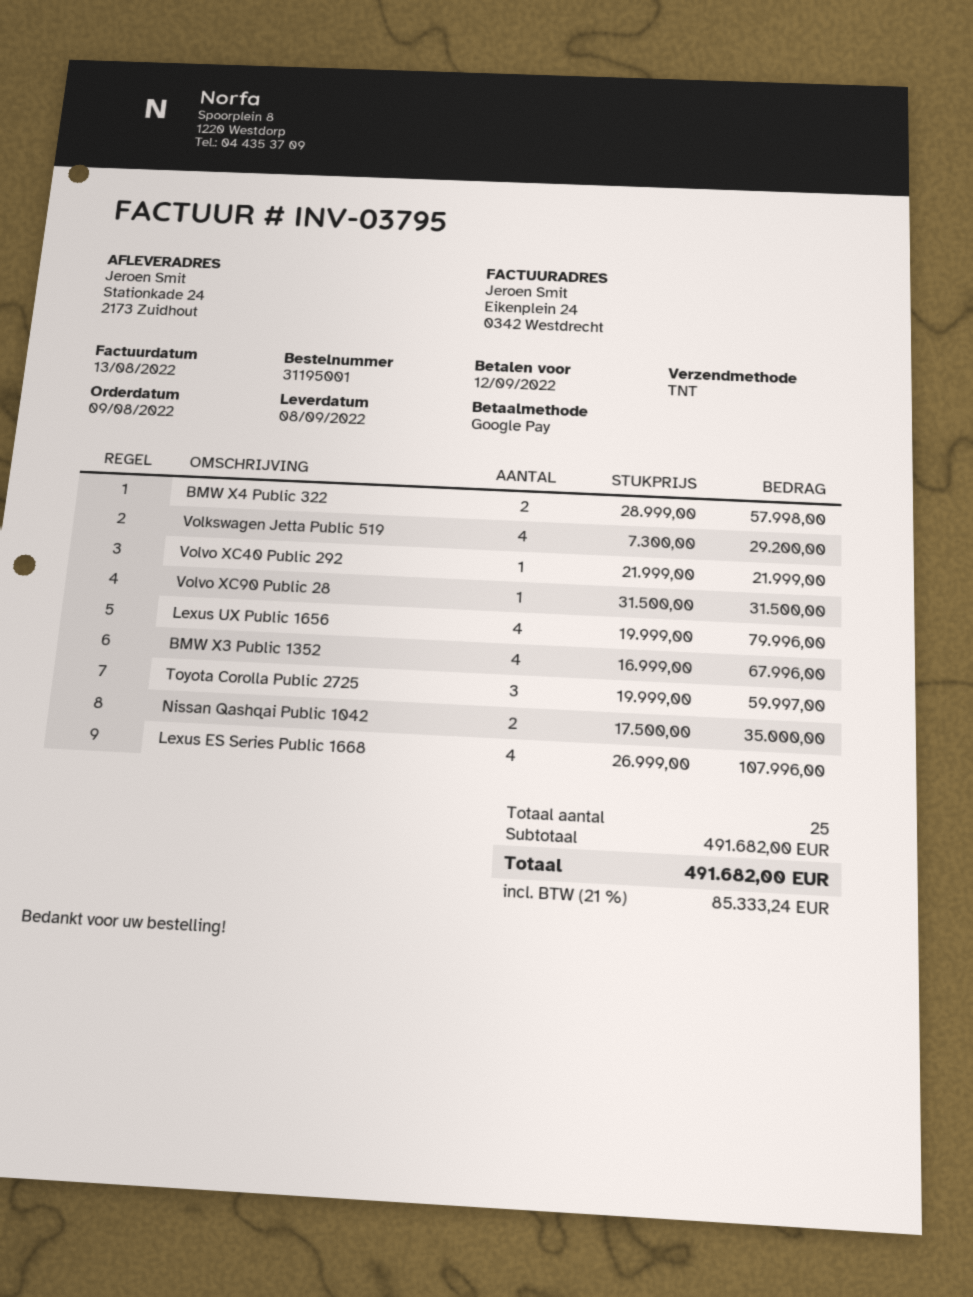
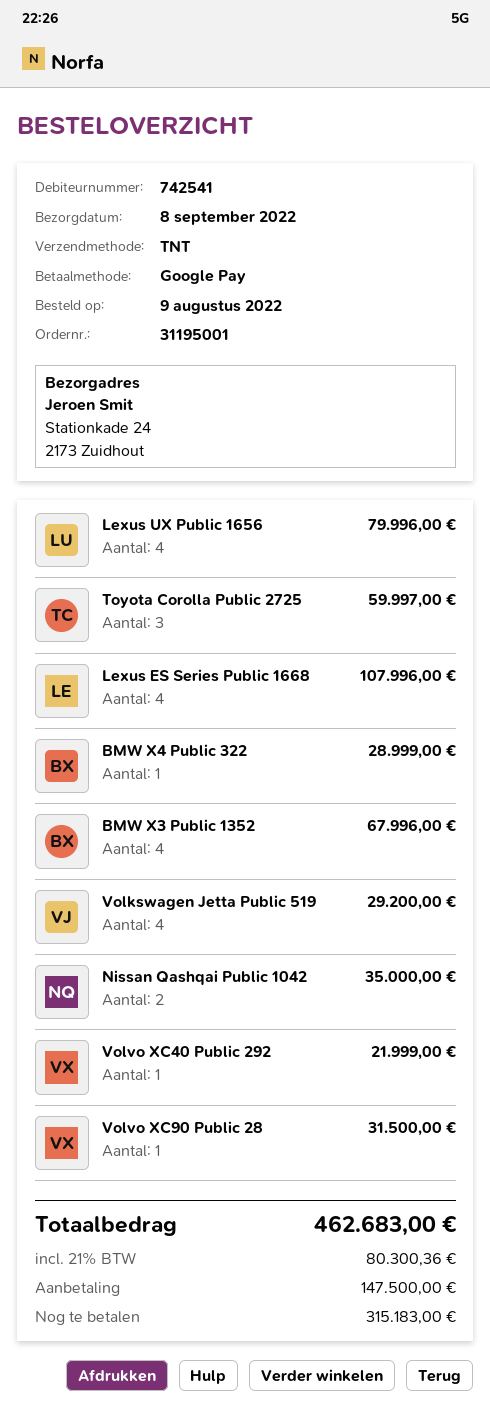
BMW X4 Public 322: 2 for 57998.00 -> 1 for 28999.00
tax: 21% = 85333.24 -> 21% = 80300.36
total: 491682.00 -> 462683.00

